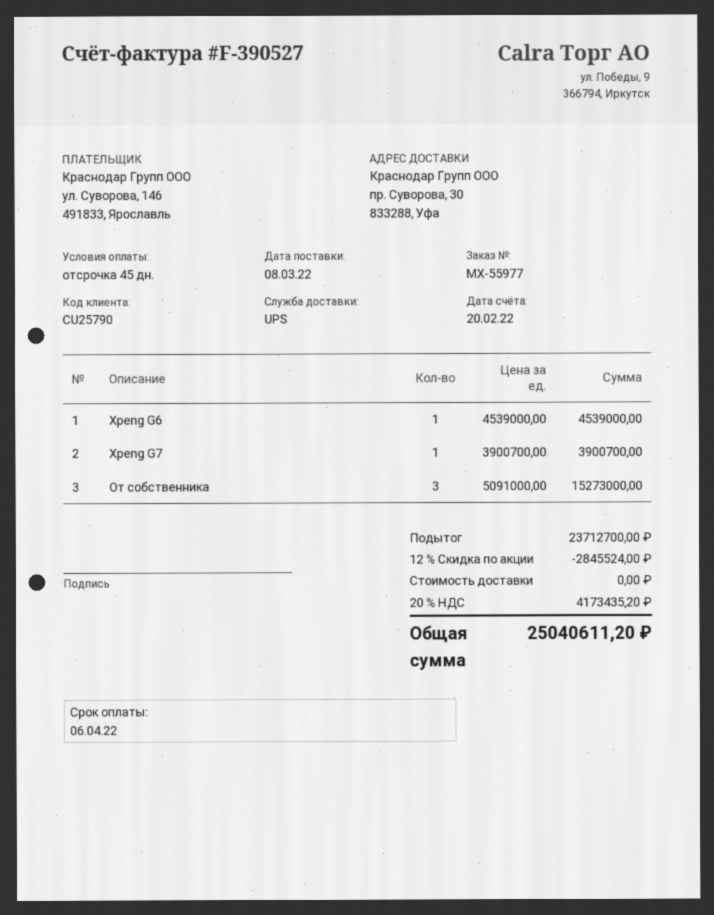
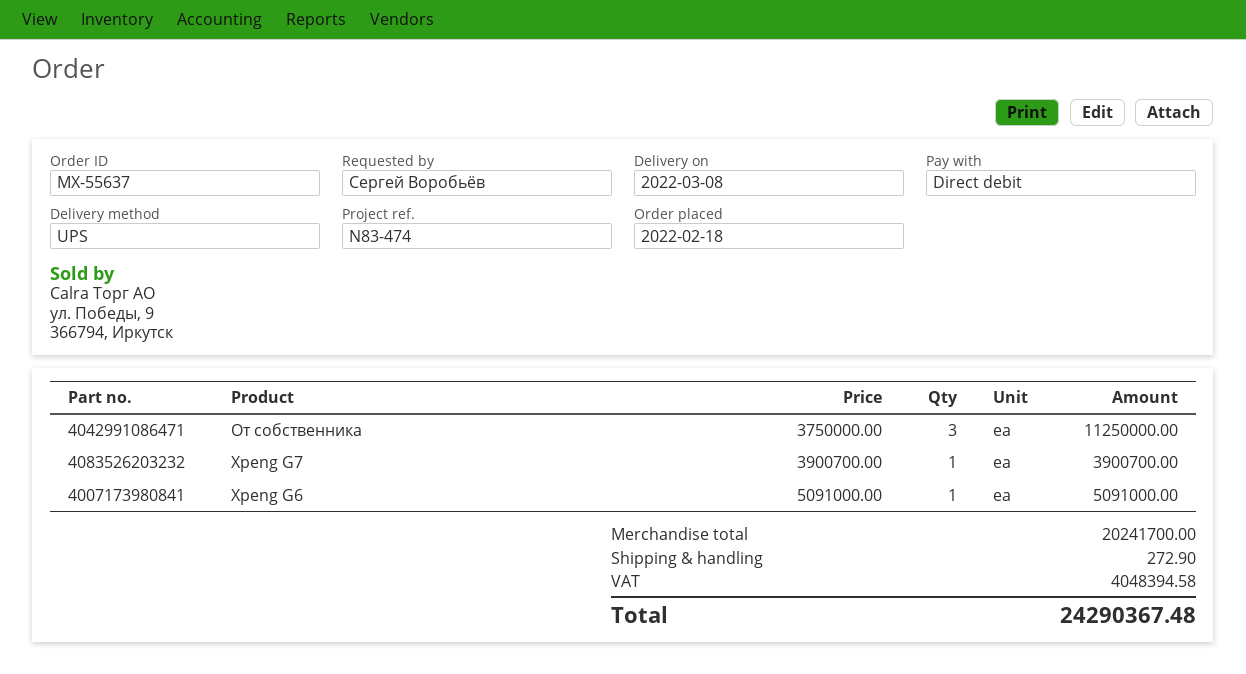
order number: MX-55977 -> MX-55637
Xpeng G6: 1 x 4539000.00 = 4539000.00 -> 1 x 5091000.00 = 5091000.00
От собственника: 3 x 5091000.00 = 15273000.00 -> 3 x 3750000.00 = 11250000.00
subtotal: 23712700.00 -> 20241700.00
discount: 12% = 2845524.00 -> none
shipping: 0.00 -> 272.90
tax: 4173435.20 -> 4048394.58
total: 25040611.20 -> 24290367.48

